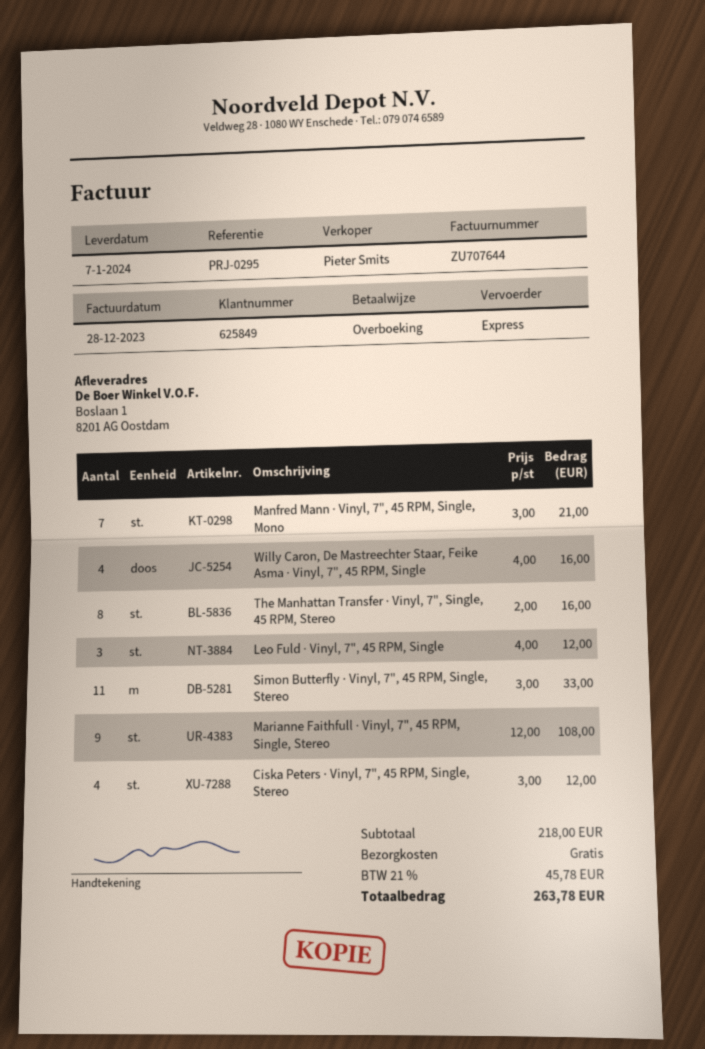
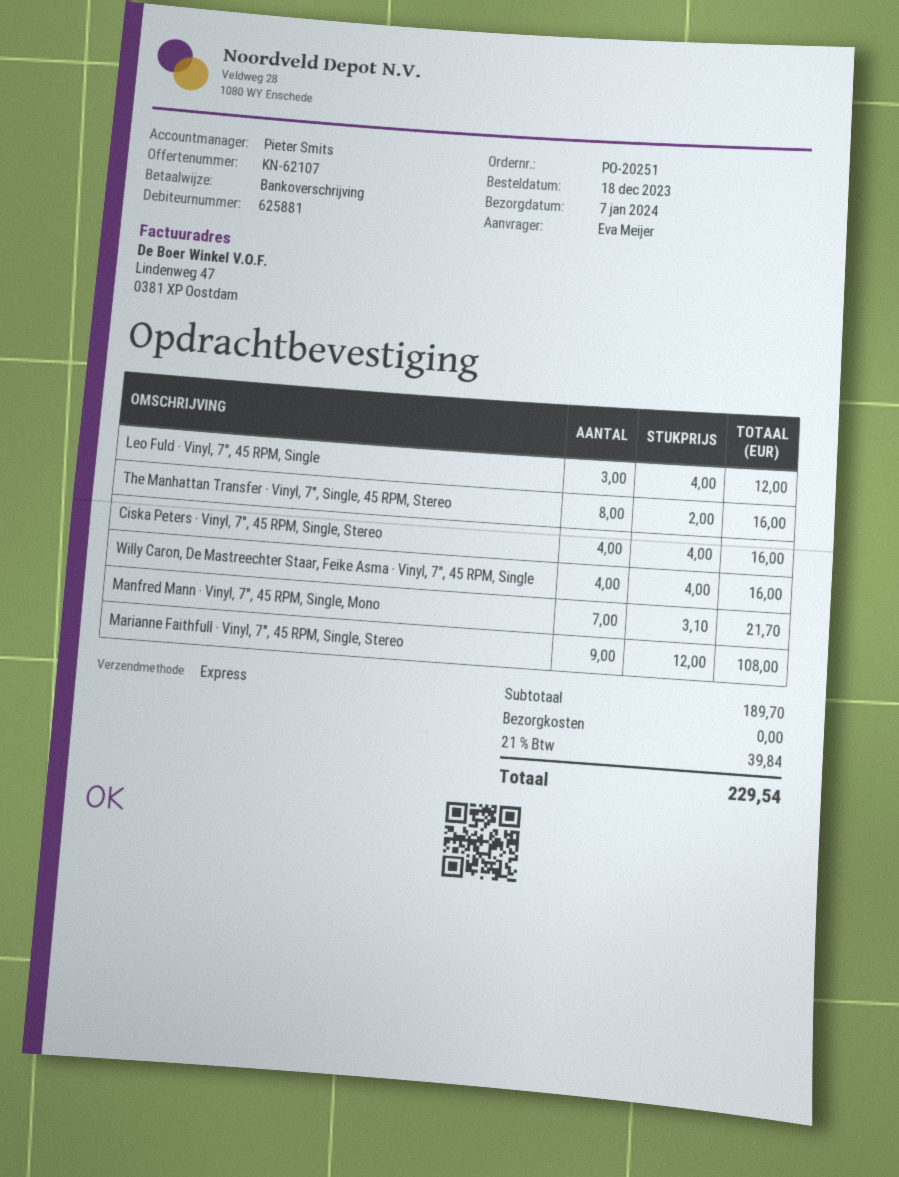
customer number: 625849 -> 625881
Manfred Mann · Vinyl, 7", 45 RPM, Single, Mono: 7 x 3.00 = 21.00 -> 7 x 3.10 = 21.70
Simon Butterfly · Vinyl, 7", 45 RPM, Single, Stereo: 11 x 3.00 = 33.00 -> none
Ciska Peters · Vinyl, 7", 45 RPM, Single, Stereo: 4 x 3.00 = 12.00 -> 4 x 4.00 = 16.00
subtotal: 218.00 -> 189.70
tax: 21% = 45.78 -> 21% = 39.84
total: 263.78 -> 229.54

